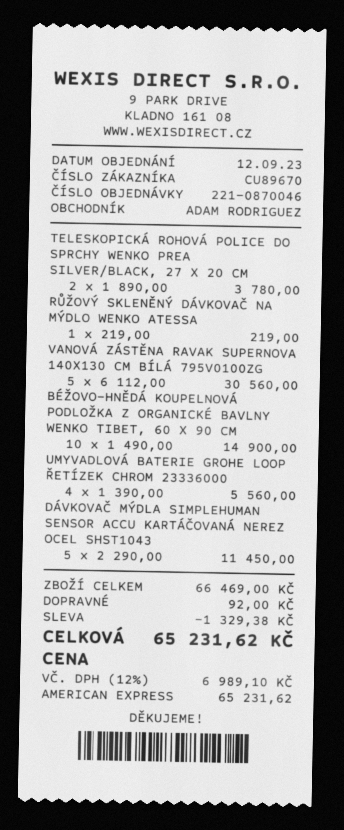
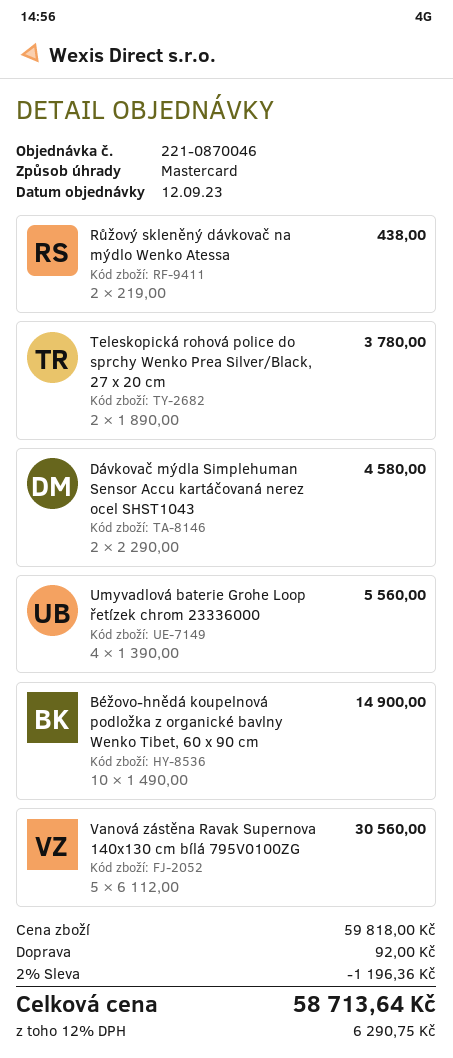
payment method: American Express -> Mastercard
RŮŽOVÝ SKLENĚNÝ DÁVKOVAČ NA MÝDLO WENKO ATESSA: 1 x 219.00 = 219.00 -> 2 x 219.00 = 438.00
DÁVKOVAČ MÝDLA SIMPLEHUMAN SENSOR ACCU KARTÁČOVANÁ NEREZ OCEL SHST1043: 5 x 2290.00 = 11450.00 -> 2 x 2290.00 = 4580.00
subtotal: 66469.00 -> 59818.00
discount: 1329.38 -> 1196.36
tax: 12% = 6989.10 -> 12% = 6290.75
total: 65231.62 -> 58713.64

